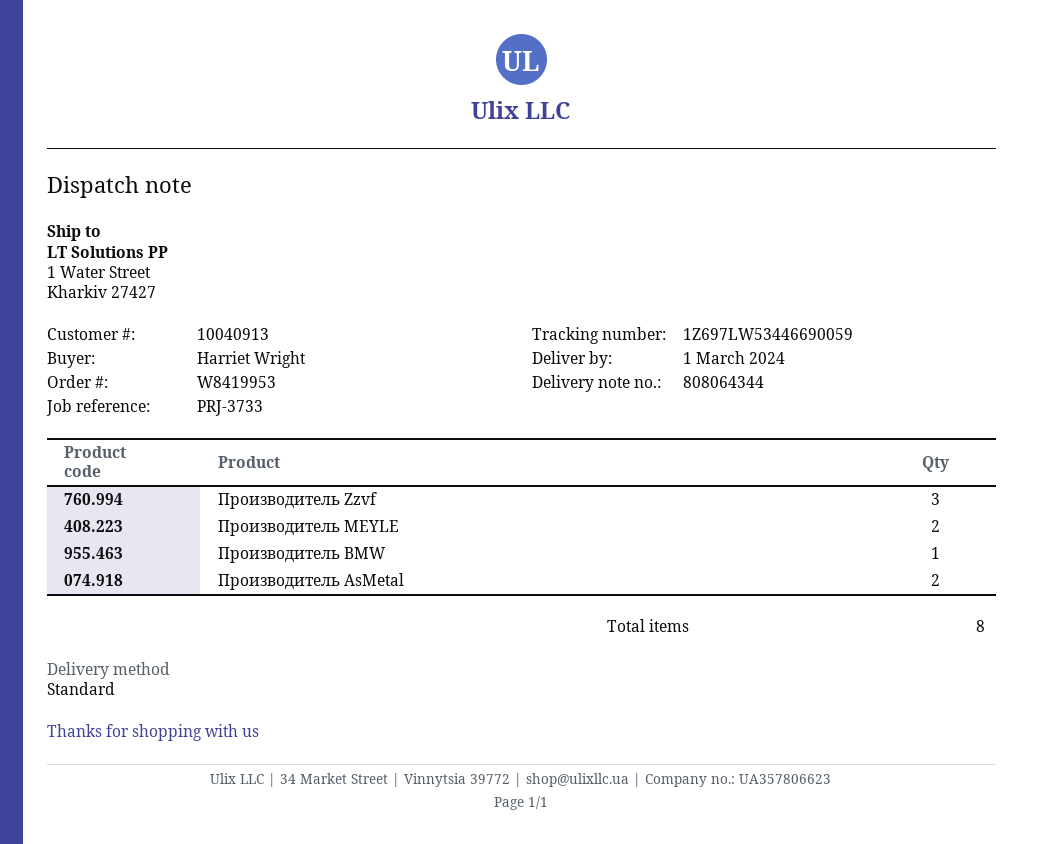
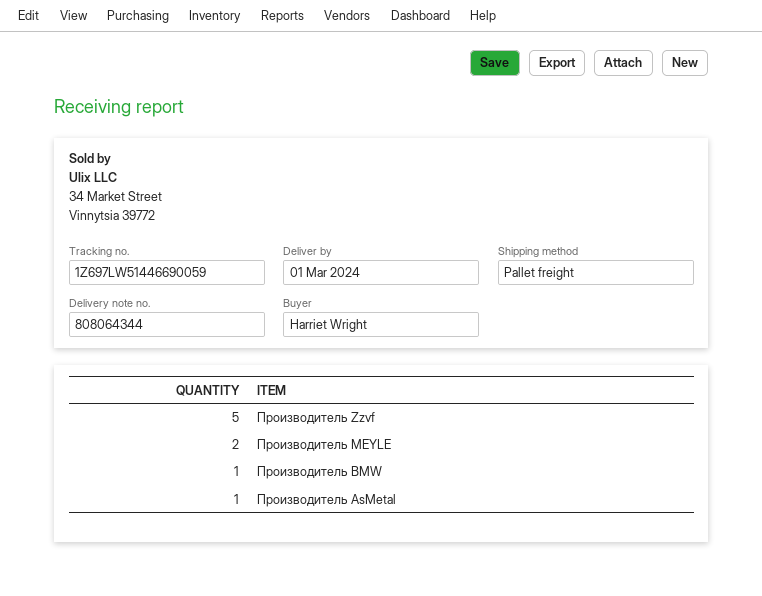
shipping method: standard -> pallet freight
tracking number: 1Z697LW53446690059 -> 1Z697LW51446690059
Производитель Zzvf: 3 -> 5
Производитель AsMetal: 2 -> 1

